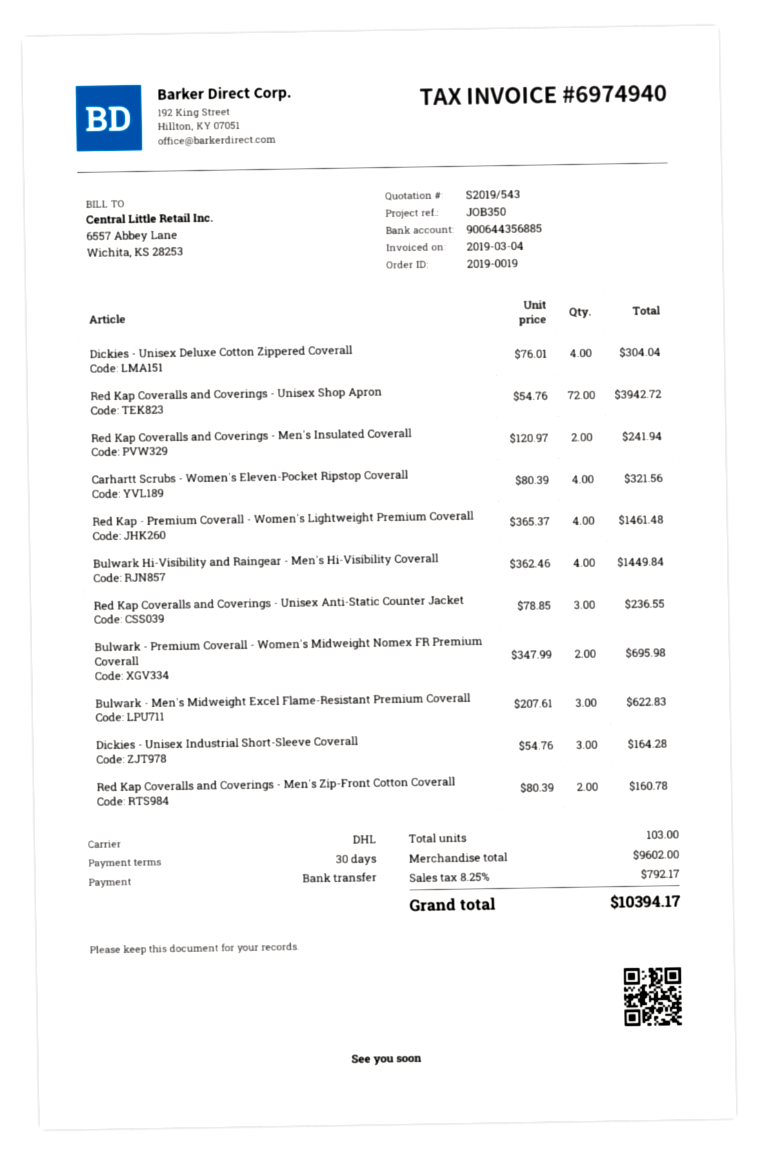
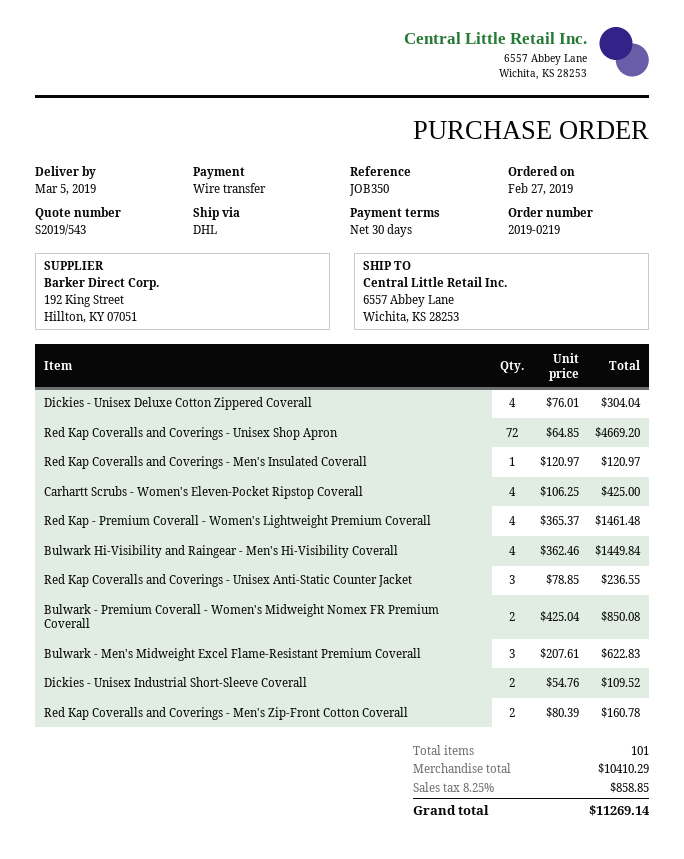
order number: 2019-0019 -> 2019-0219
Red Kap Coveralls and Coverings - Unisex Shop Apron: 72 x 54.76 = 3942.72 -> 72 x 64.85 = 4669.20
Red Kap Coveralls and Coverings - Men's Insulated Coverall: 2 x 120.97 = 241.94 -> 1 x 120.97 = 120.97
Carhartt Scrubs - Women's Eleven-Pocket Ripstop Coverall: 4 x 80.39 = 321.56 -> 4 x 106.25 = 425.00
Bulwark - Premium Coverall - Women's Midweight Nomex FR Premium Coverall: 2 x 347.99 = 695.98 -> 2 x 425.04 = 850.08
Dickies - Unisex Industrial Short-Sleeve Coverall: 3 x 54.76 = 164.28 -> 2 x 54.76 = 109.52
total quantity: 103 -> 101
subtotal: 9602.00 -> 10410.29
tax: 8.25% = 792.17 -> 8.25% = 858.85
total: 10394.17 -> 11269.14

